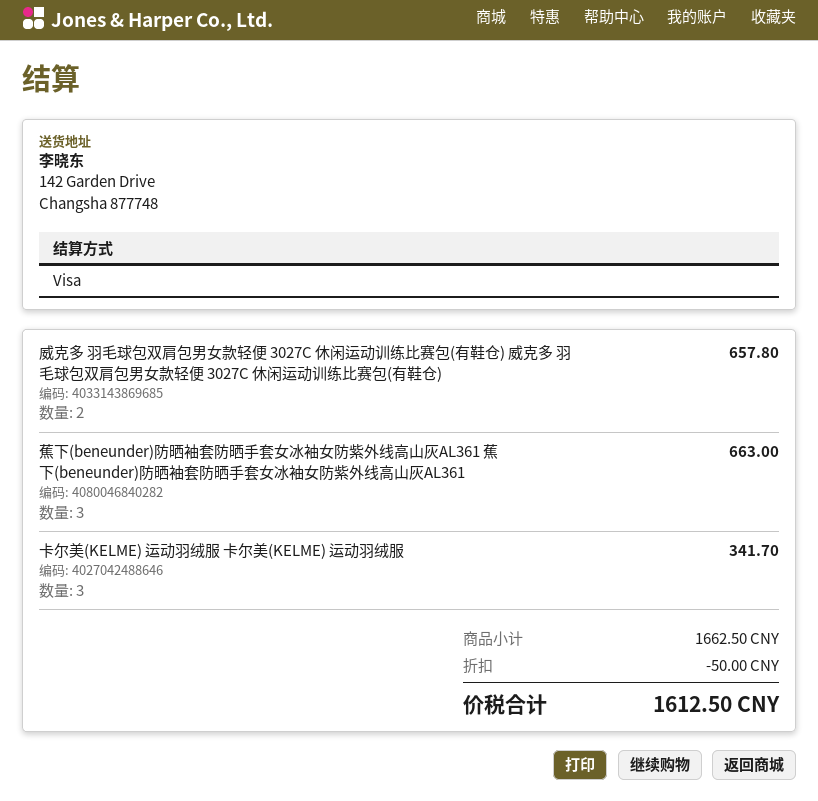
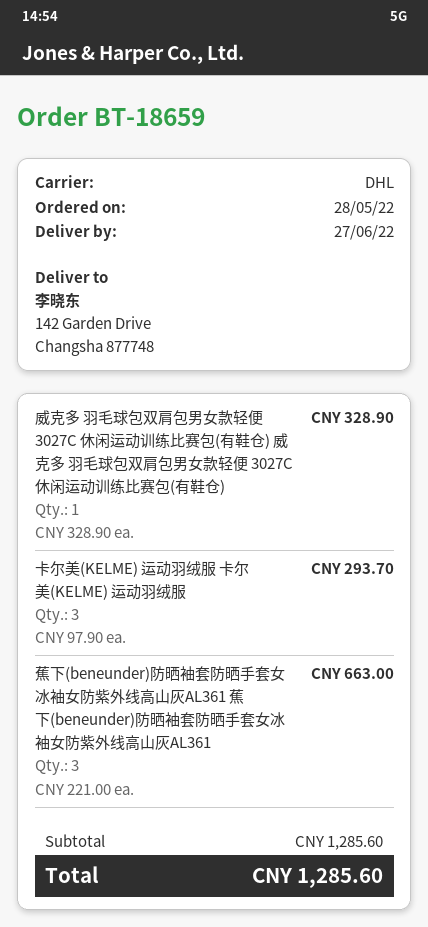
威克多 羽毛球包双肩包男女款轻便 3027C 休闲运动训练比赛包(有鞋仓) 威克多 羽毛球包双肩包男女款轻便 3027C 休闲运动训练比赛包(有鞋仓): 2 for 657.80 -> 1 for 328.90
卡尔美(KELME) 运动羽绒服 卡尔美(KELME) 运动羽绒服: 3 for 341.70 -> 3 for 293.70
subtotal: 1662.50 -> 1285.60
discount: 50.00 -> none
total: 1612.50 -> 1285.60

